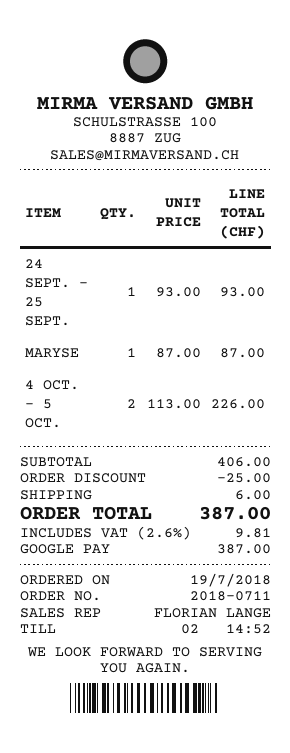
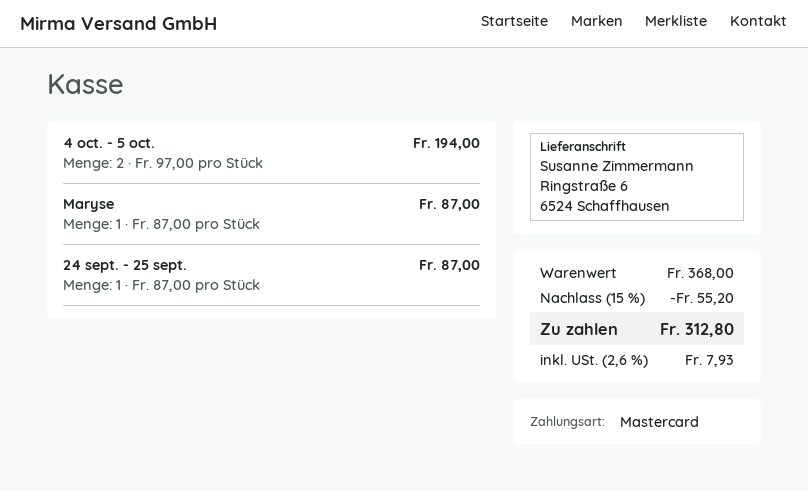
payment method: Google Pay -> Mastercard
24 SEPT. - 25 SEPT.: 1 x 93.00 = 93.00 -> 1 x 87.00 = 87.00
4 OCT. - 5 OCT.: 2 x 113.00 = 226.00 -> 2 x 97.00 = 194.00
subtotal: 406.00 -> 368.00
discount: 25.00 -> 55.20
shipping: 6.00 -> none
tax: 2.6% = 9.81 -> 2.6% = 7.93
total: 387.00 -> 312.80

